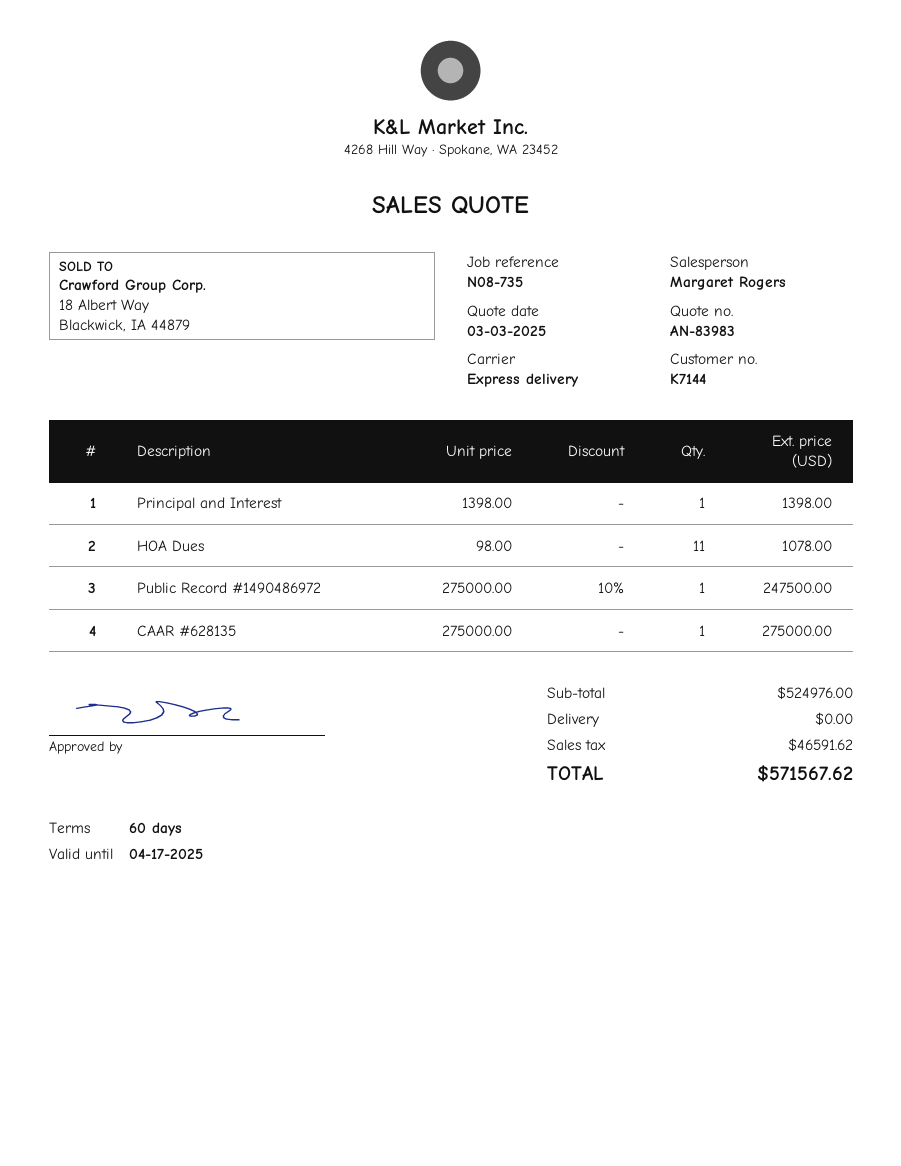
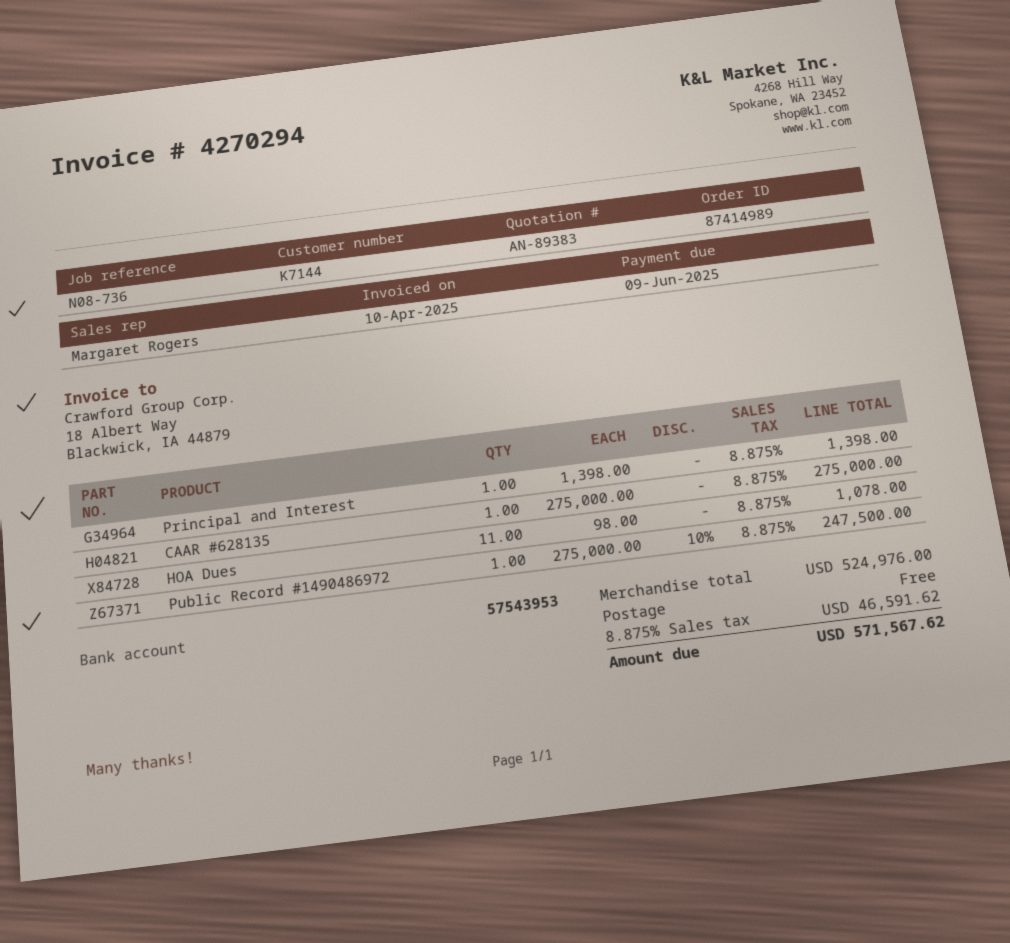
quote number: AN-83983 -> AN-89383
reference: N08-735 -> N08-736

